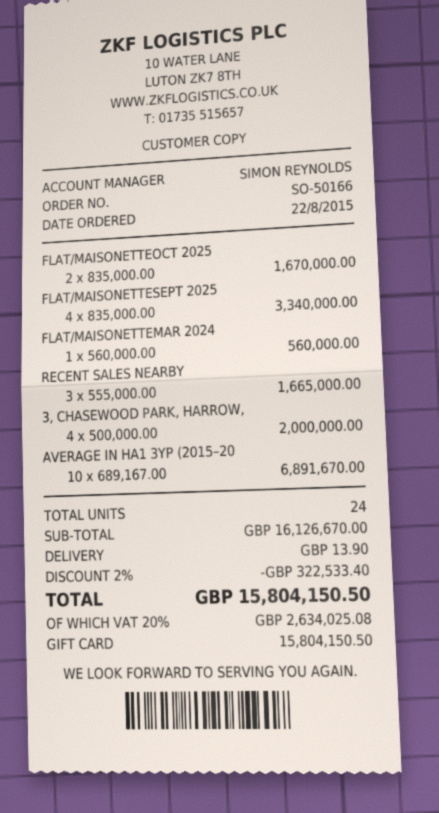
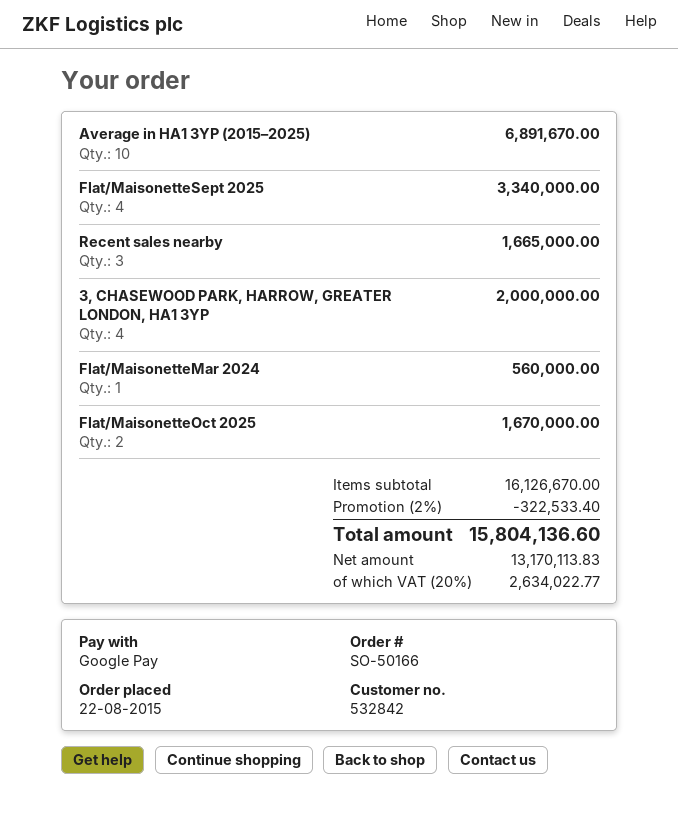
payment method: gift card -> Google Pay
shipping: 13.90 -> none
tax: 20% = 2634025.08 -> 20% = 2634022.77
total: 15804150.50 -> 15804136.60

